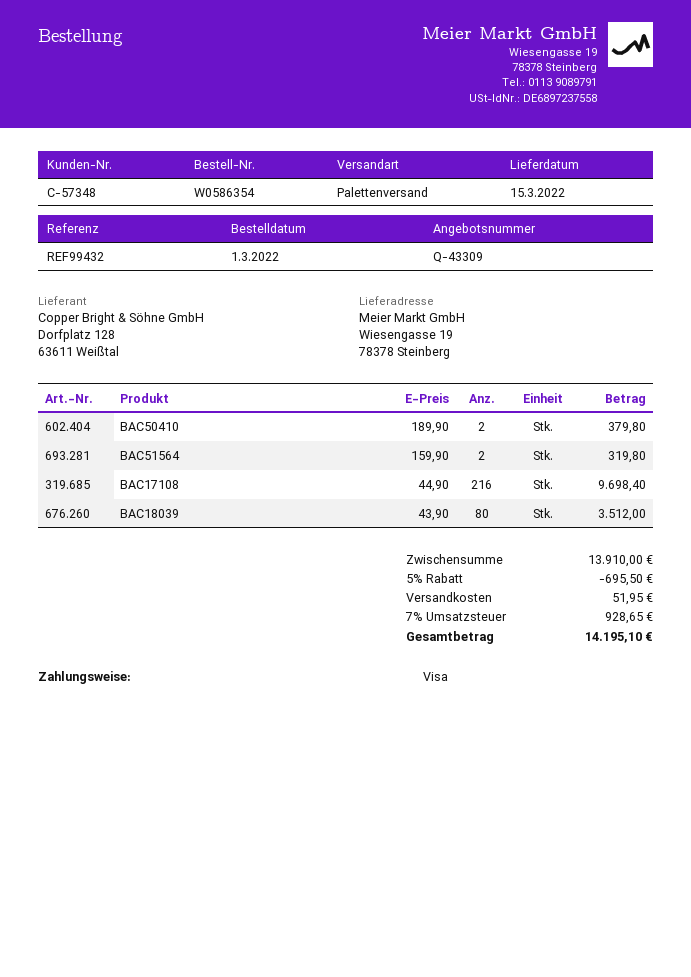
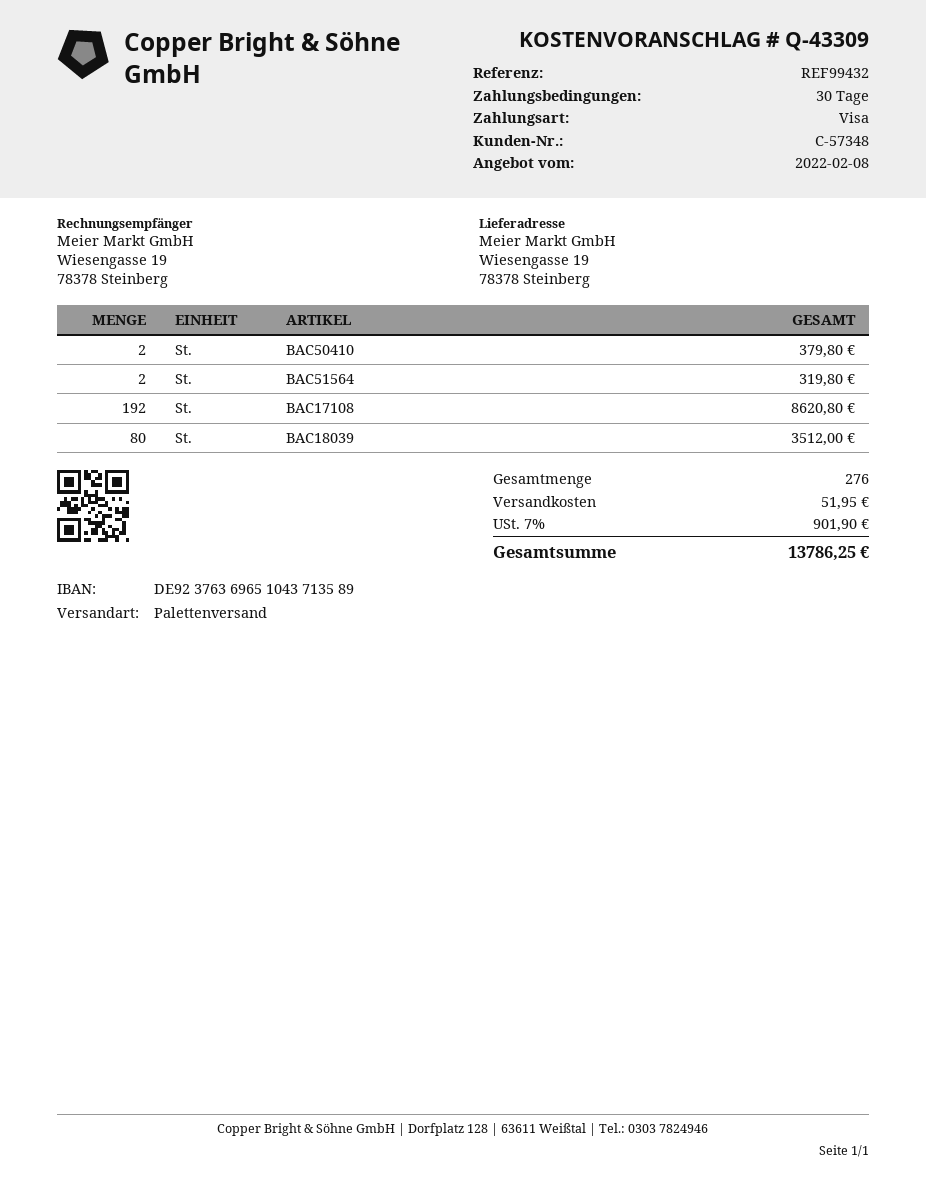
BAC17108: 216 for 9698.40 -> 192 for 8620.80
discount: 5% = 695.50 -> none
tax: 7% = 928.65 -> 7% = 901.90
total: 14195.10 -> 13786.25

